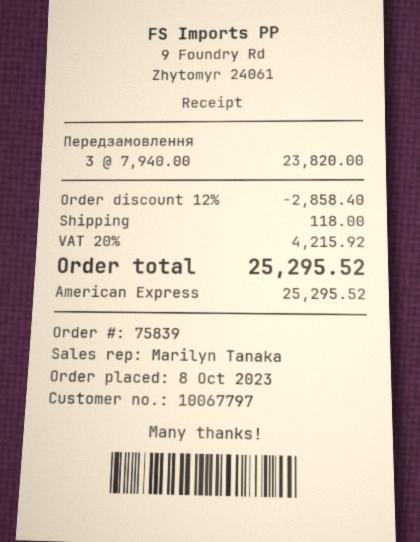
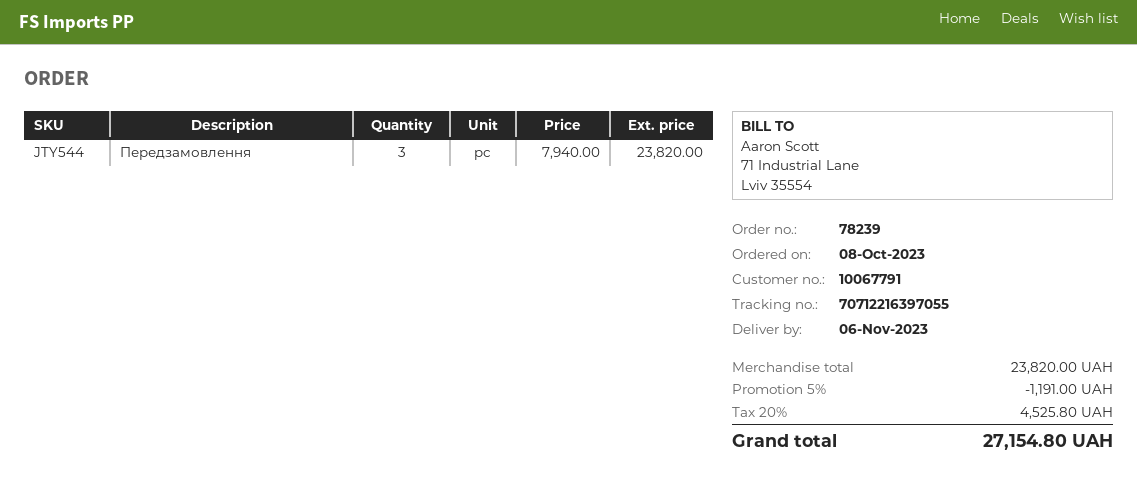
order number: 75839 -> 78239
customer number: 10067797 -> 10067791
discount: 12% = 2858.40 -> 5% = 1191.00
shipping: 118.00 -> none
tax: 20% = 4215.92 -> 20% = 4525.80
total: 25295.52 -> 27154.80

